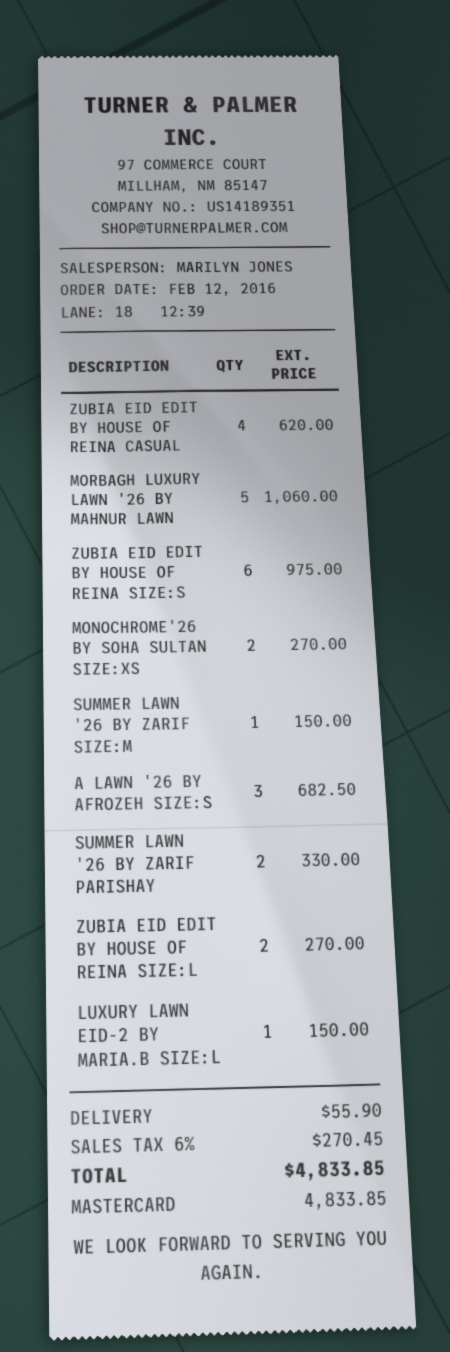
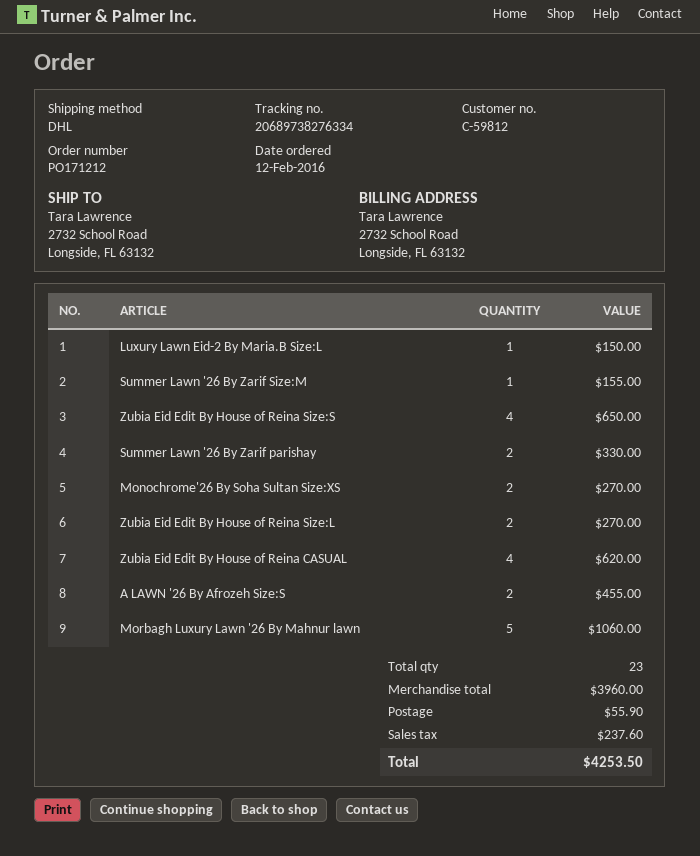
ZUBIA EID EDIT BY HOUSE OF REINA SIZE:S: 6 for 975.00 -> 4 for 650.00
SUMMER LAWN '26 BY ZARIF SIZE:M: 1 for 150.00 -> 1 for 155.00
A LAWN '26 BY AFROZEH SIZE:S: 3 for 682.50 -> 2 for 455.00
tax: 270.45 -> 237.60
total: 4833.85 -> 4253.50

